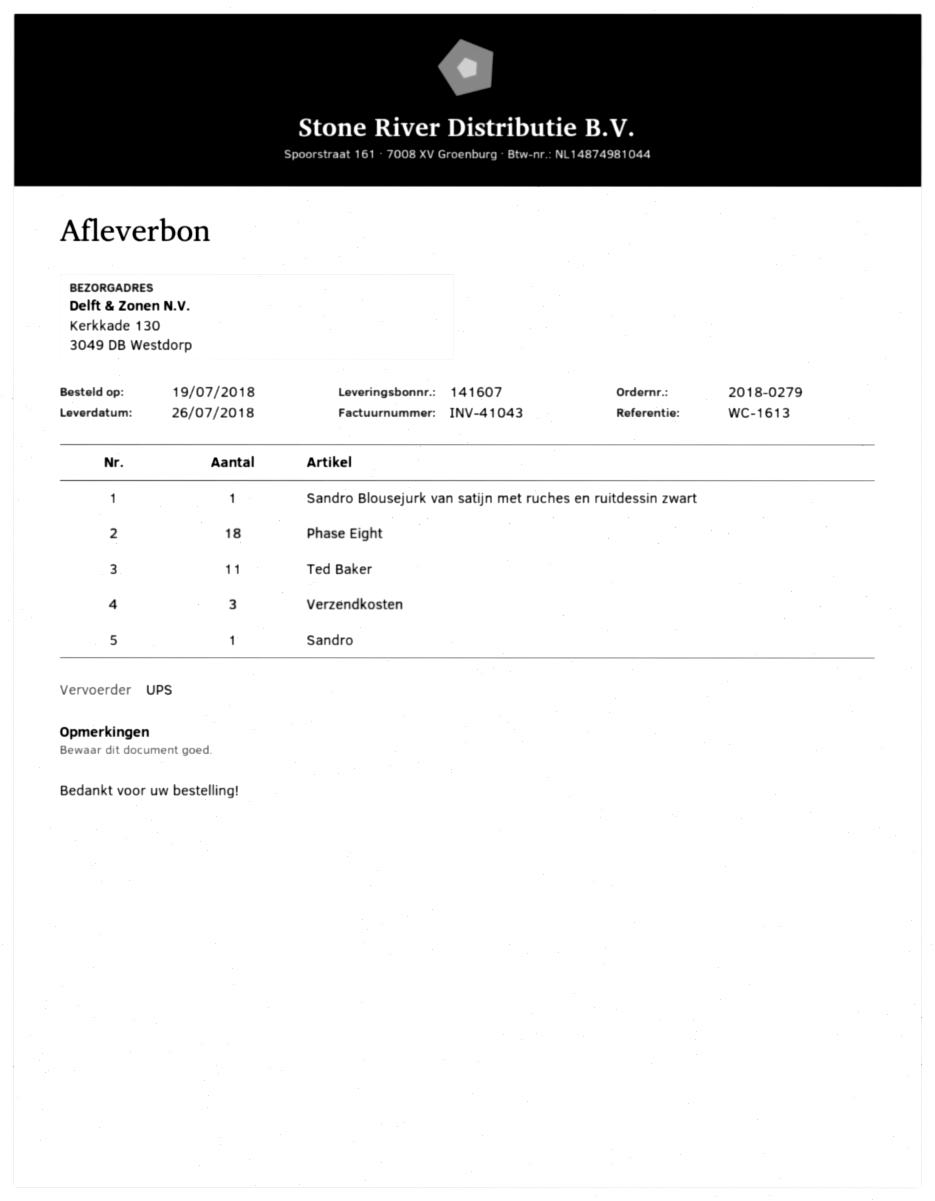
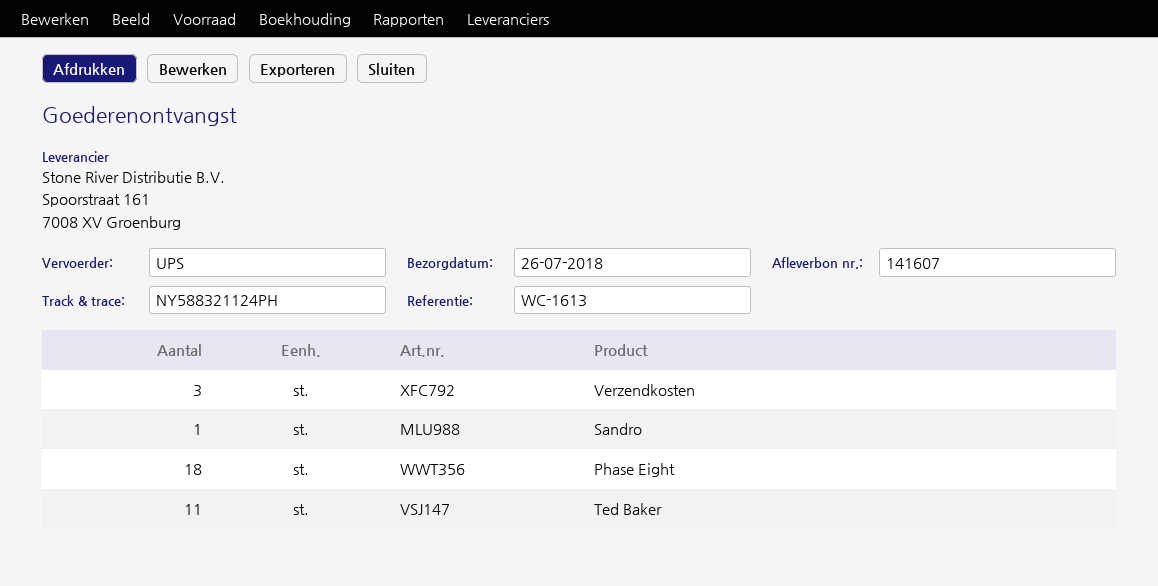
Sandro Blousejurk van satijn met ruches en ruitdessin zwart: 1 -> none

